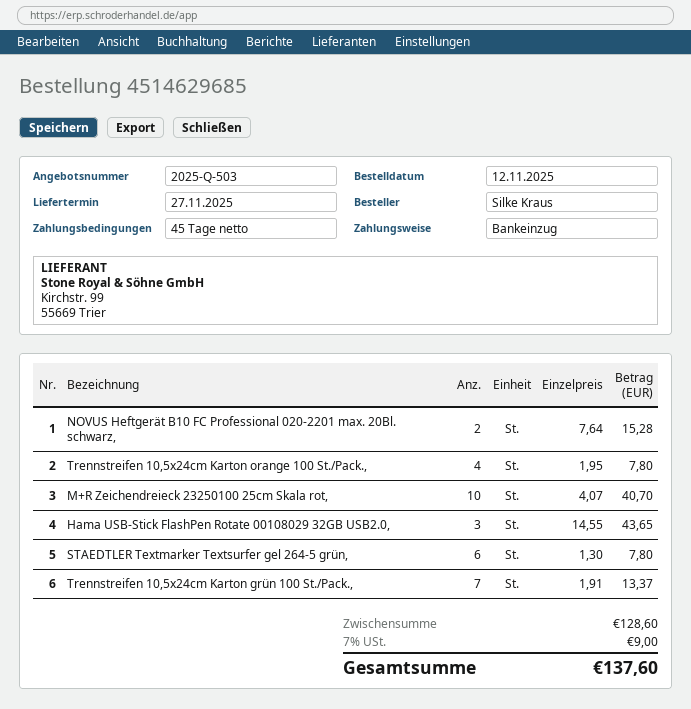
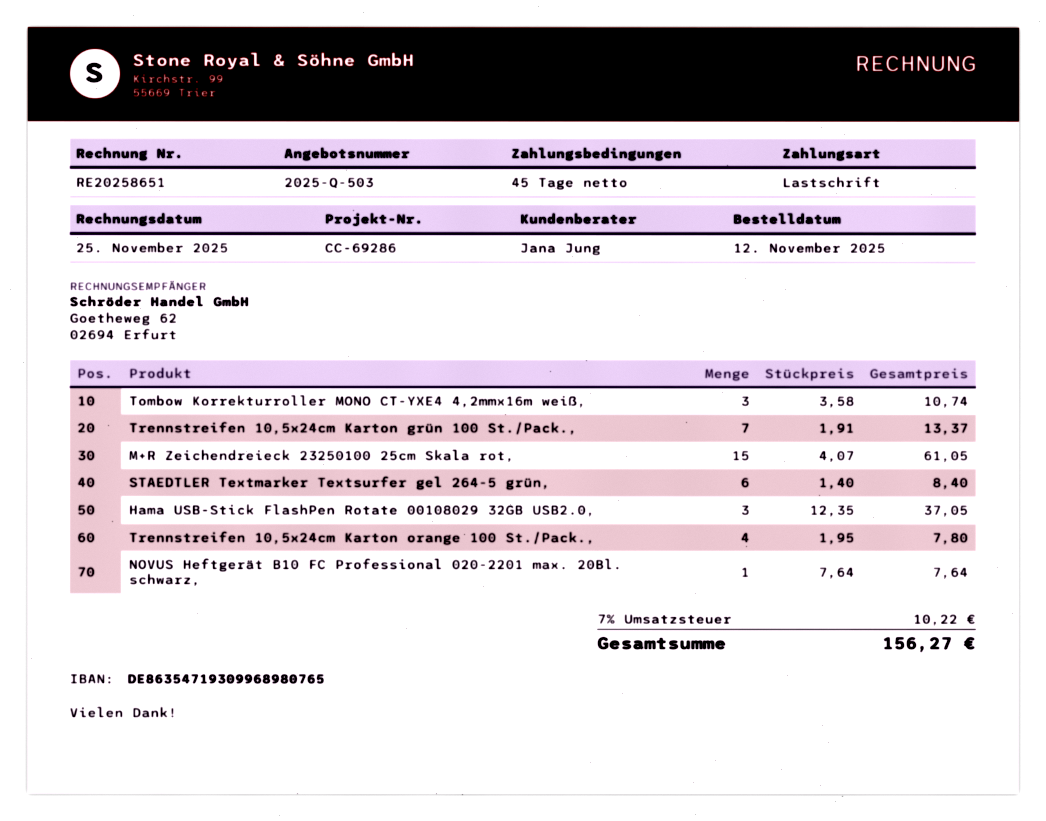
NOVUS Heftgerät B10 FC Professional 020-2201 max. 20Bl. schwarz,: 2 x 7.64 = 15.28 -> 1 x 7.64 = 7.64
M+R Zeichendreieck 23250100 25cm Skala rot,: 10 x 4.07 = 40.70 -> 15 x 4.07 = 61.05
Hama USB-Stick FlashPen Rotate 00108029 32GB USB2.0,: 3 x 14.55 = 43.65 -> 3 x 12.35 = 37.05
STAEDTLER Textmarker Textsurfer gel 264-5 grün,: 6 x 1.30 = 7.80 -> 6 x 1.40 = 8.40
Tombow Korrekturroller MONO CT-YXE4 4,2mmx16m weiß,: none -> 3 x 3.58 = 10.74
tax: 7% = 9.00 -> 7% = 10.22
total: 137.60 -> 156.27

